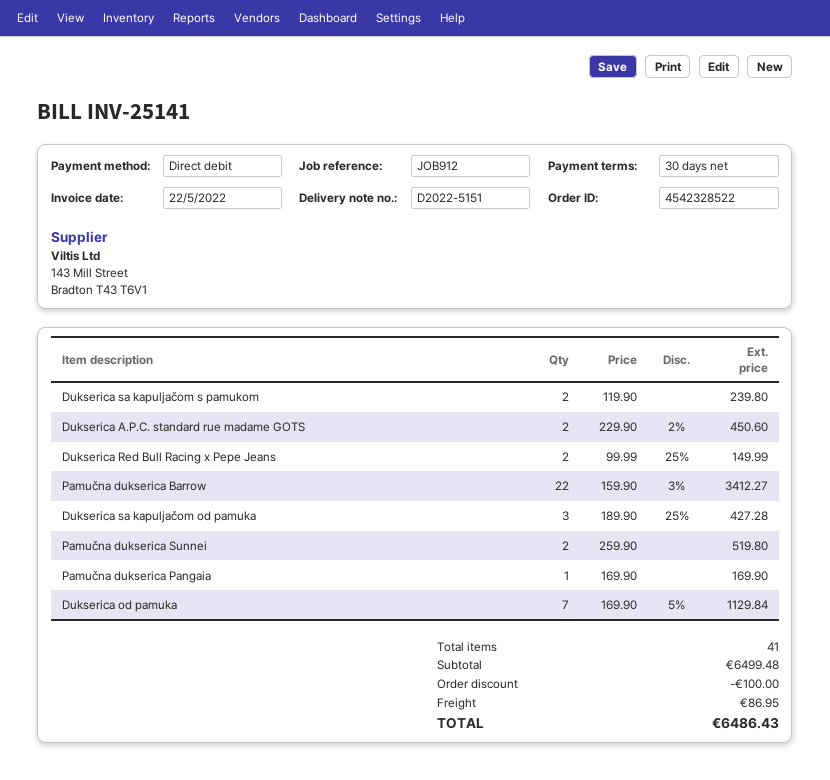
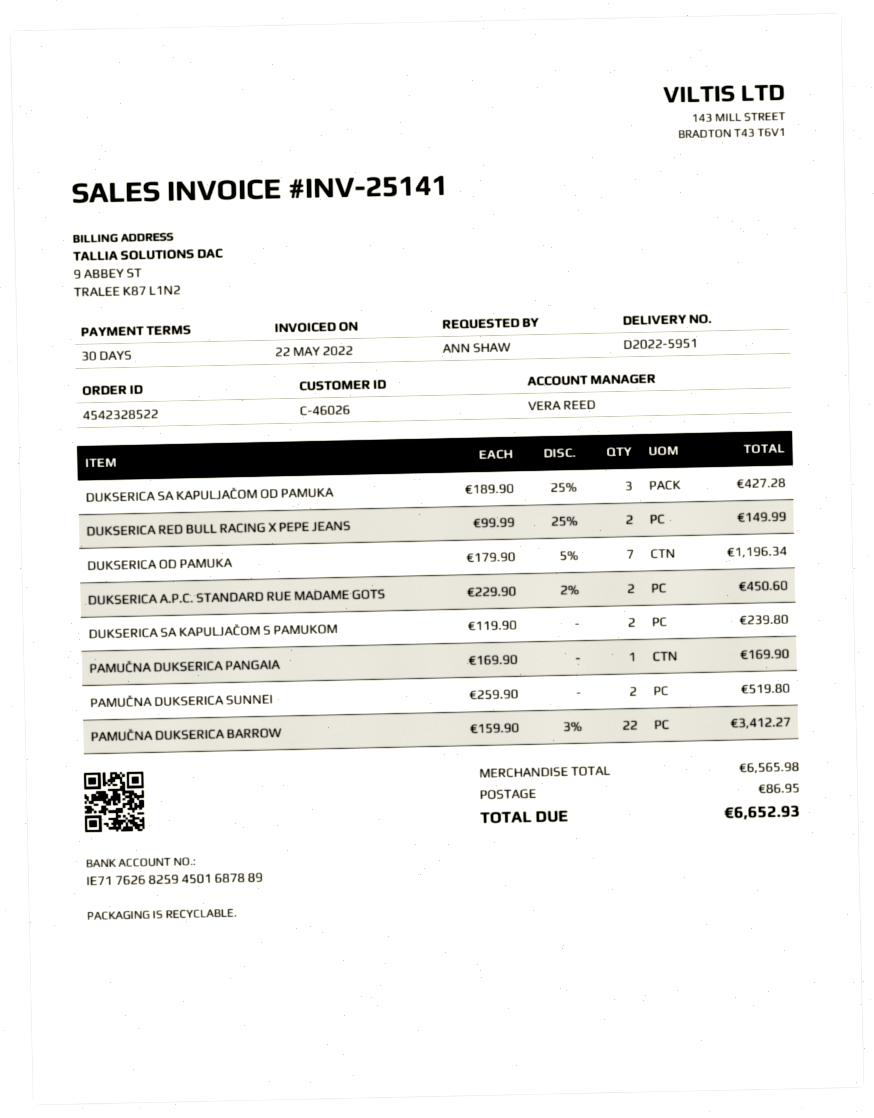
delivery note number: D2022-5151 -> D2022-5951
Dukserica od pamuka: 7 x 169.90 - 5% = 1129.84 -> 7 x 179.90 - 5% = 1196.34
subtotal: 6499.48 -> 6565.98
discount: 100.00 -> none
total: 6486.43 -> 6652.93

